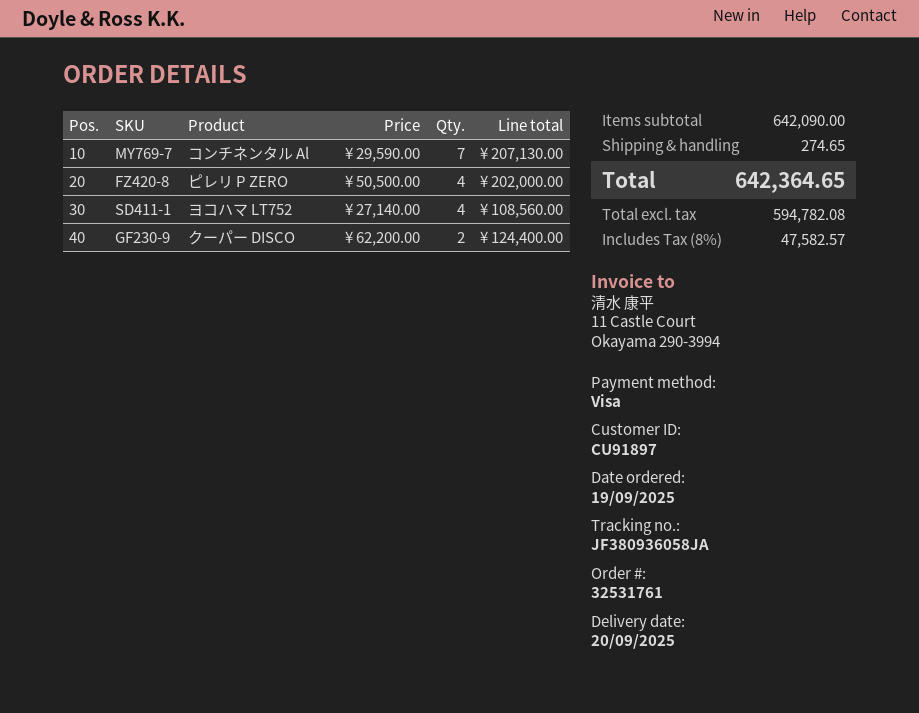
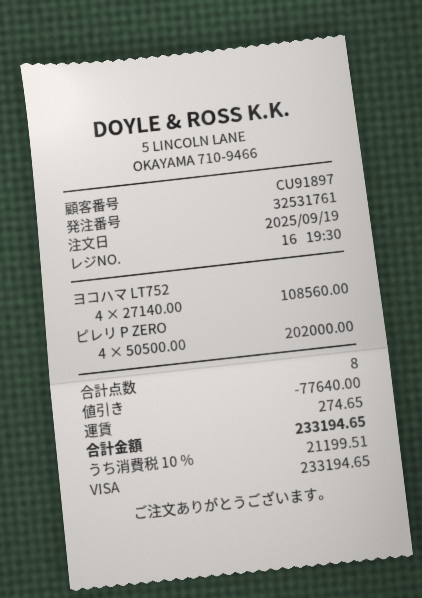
コンチネンタル Al: 7 x 29590.00 = 207130.00 -> none
クーパー DISCO: 2 x 62200.00 = 124400.00 -> none
discount: none -> 77640.00
tax: 8% = 47582.57 -> 10% = 21199.51
total: 642364.65 -> 233194.65

